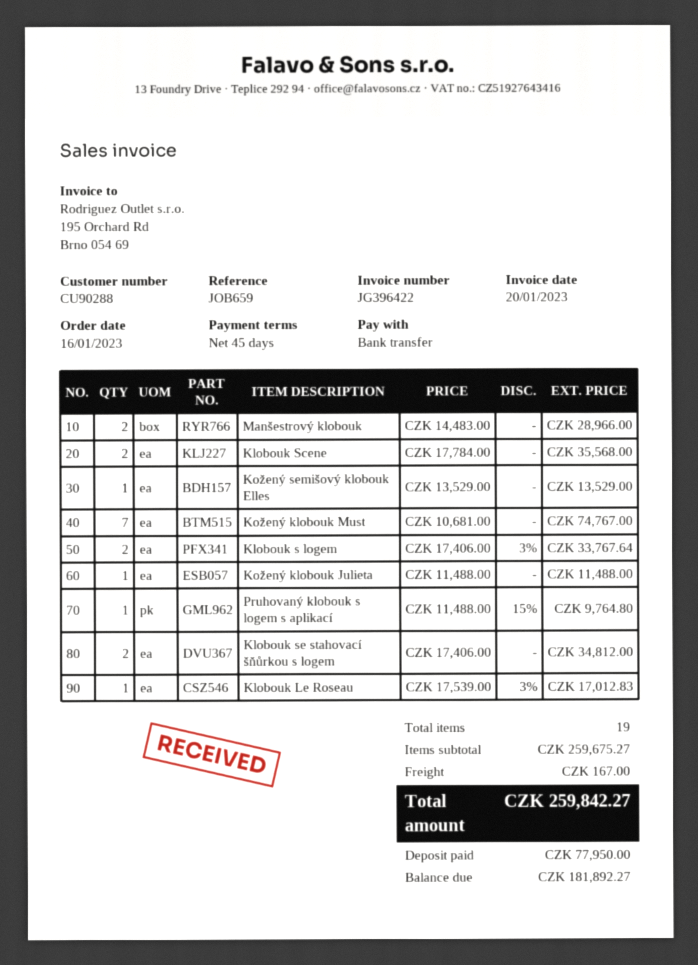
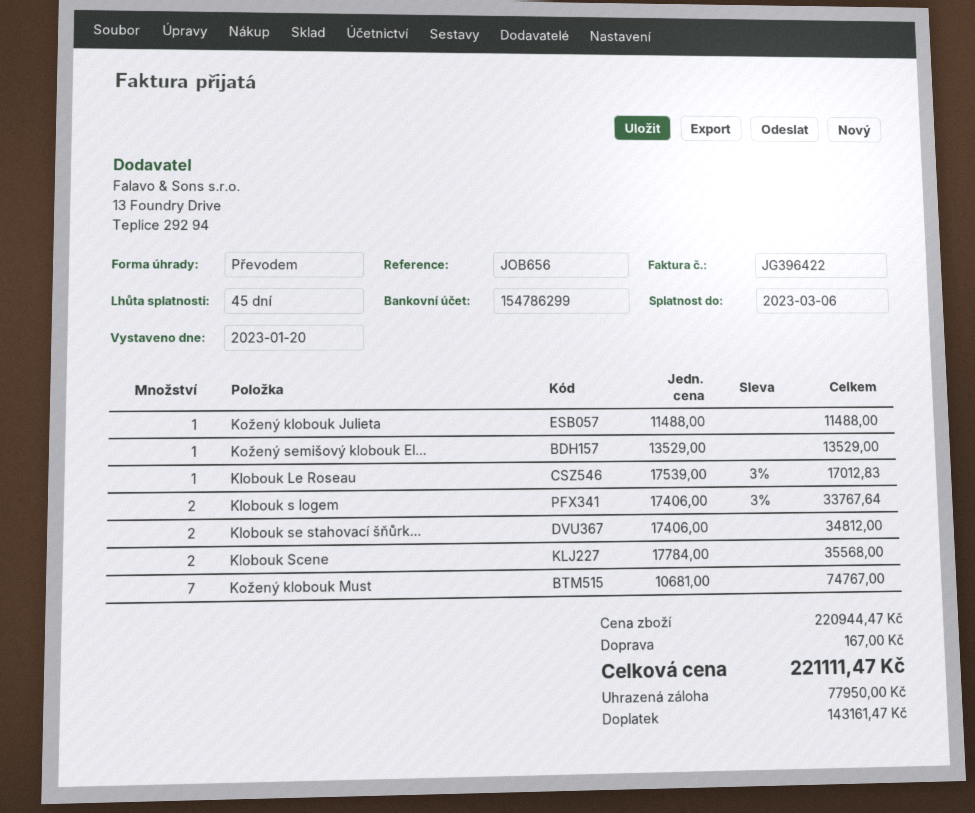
reference: JOB659 -> JOB656
Manšestrový klobouk: 2 x 14483.00 = 28966.00 -> none
Pruhovaný klobouk s logem s aplikací: 1 x 11488.00 - 15% = 9764.80 -> none
subtotal: 259675.27 -> 220944.47
total: 259842.27 -> 221111.47
balance: 181892.27 -> 143161.47

